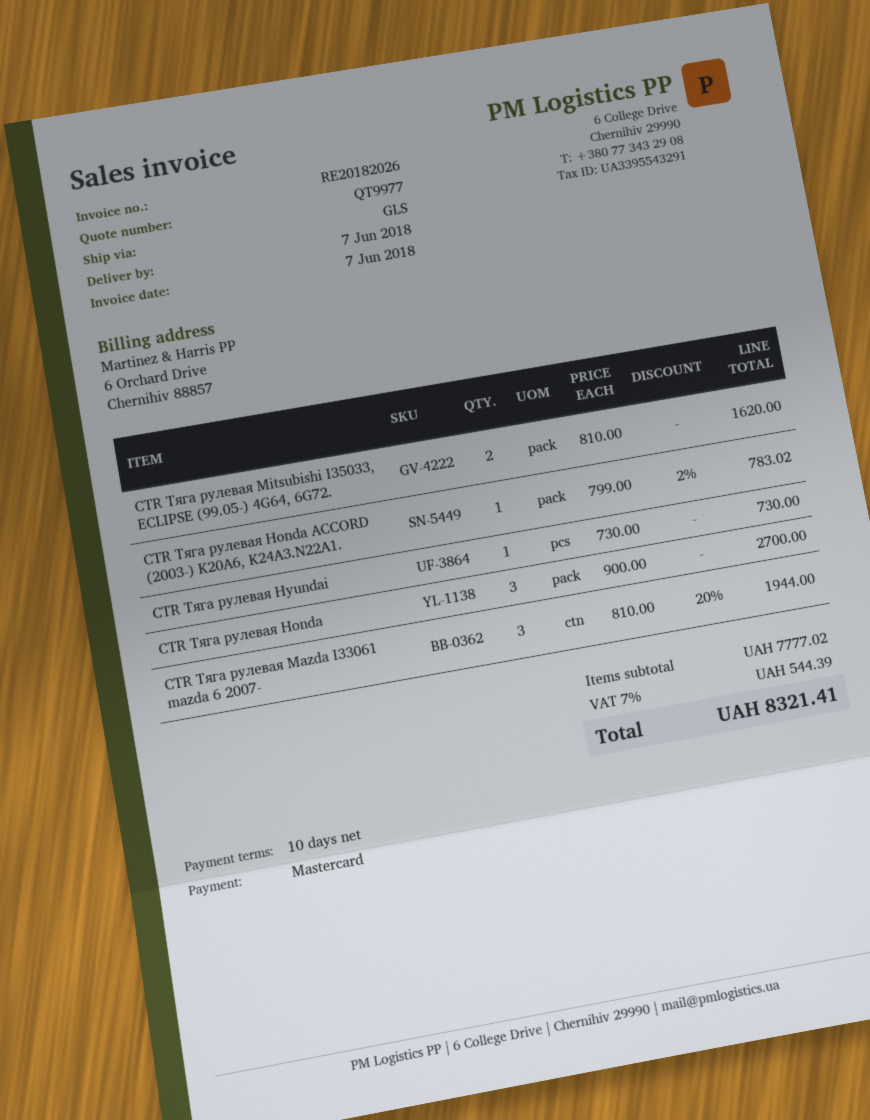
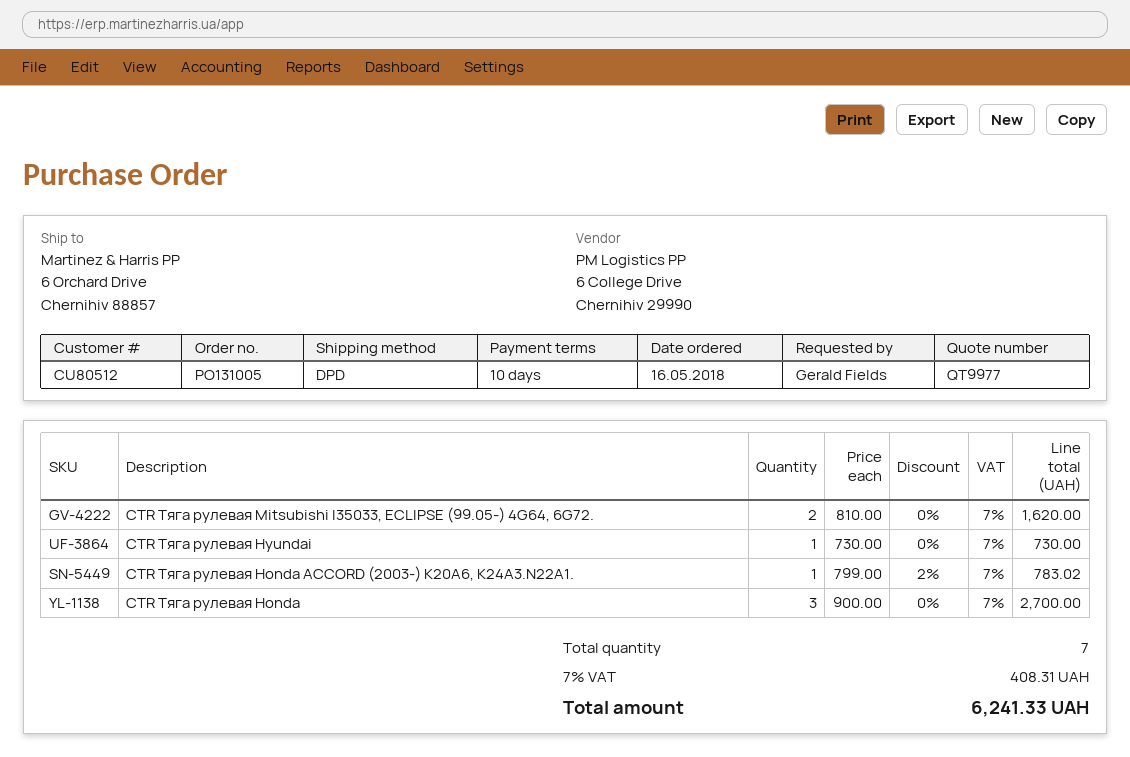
shipping method: GLS -> DPD
CTR Тяга рулевая Mazda I33061 mazda 6 2007-: 3 x 810.00 - 20% = 1944.00 -> none
tax: 7% = 544.39 -> 7% = 408.31
total: 8321.41 -> 6241.33

